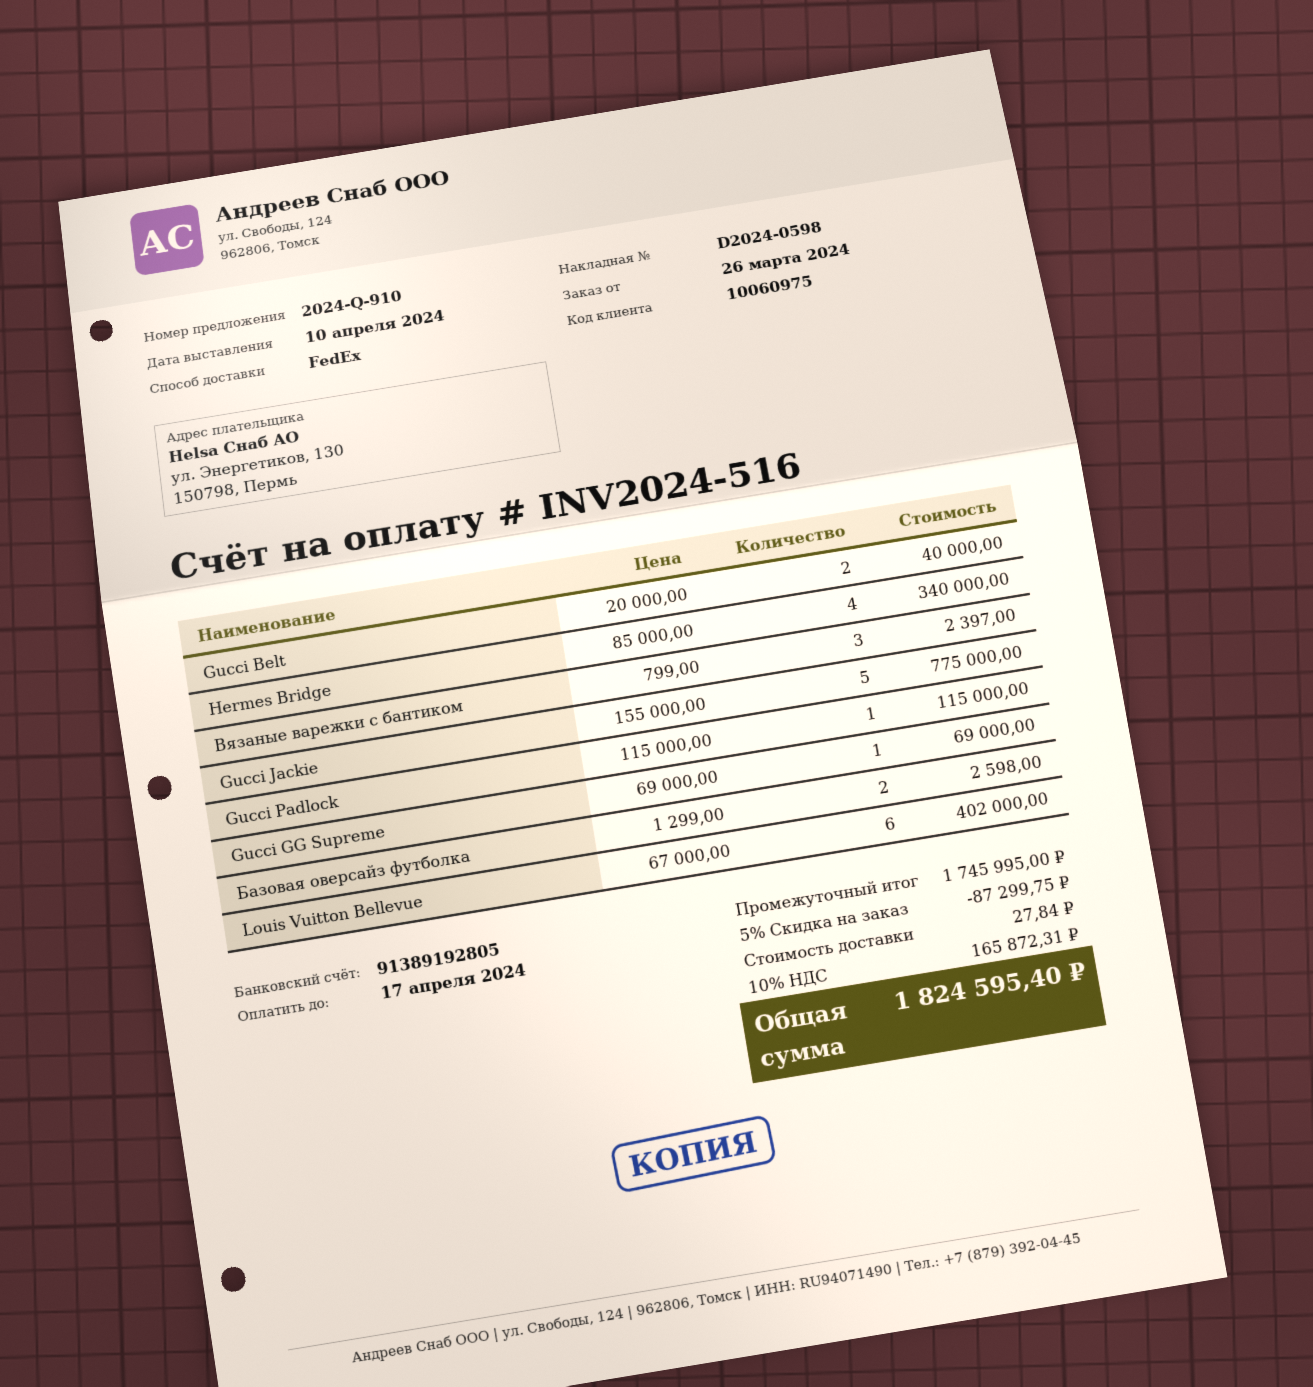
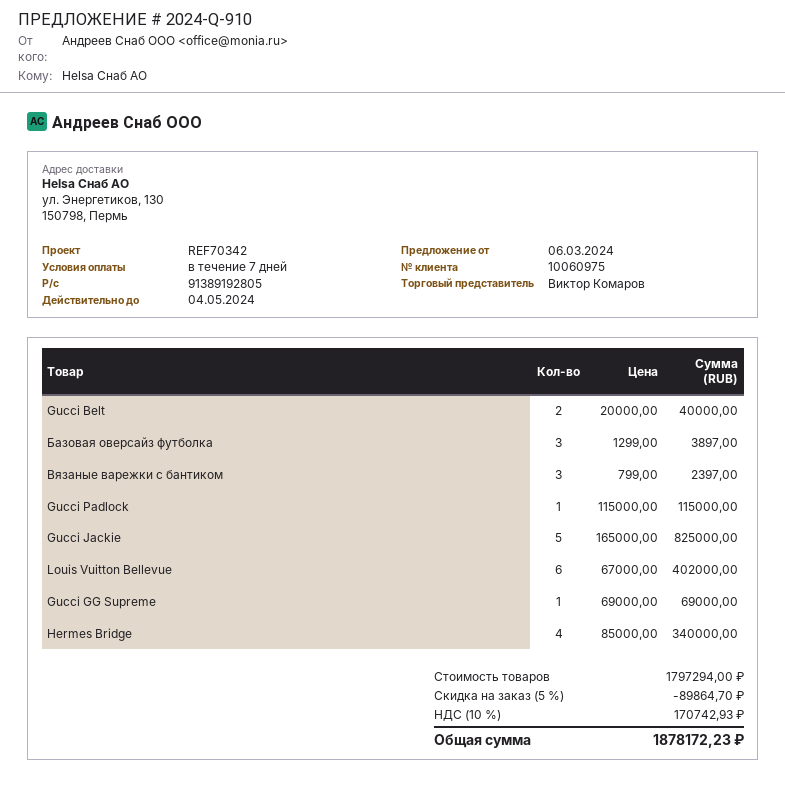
Gucci Jackie: 5 x 155000.00 = 775000.00 -> 5 x 165000.00 = 825000.00
Базовая оверсайз футболка: 2 x 1299.00 = 2598.00 -> 3 x 1299.00 = 3897.00
subtotal: 1745995.00 -> 1797294.00
discount: 5% = 87299.75 -> 5% = 89864.70
shipping: 27.84 -> none
tax: 10% = 165872.31 -> 10% = 170742.93
total: 1824595.40 -> 1878172.23

